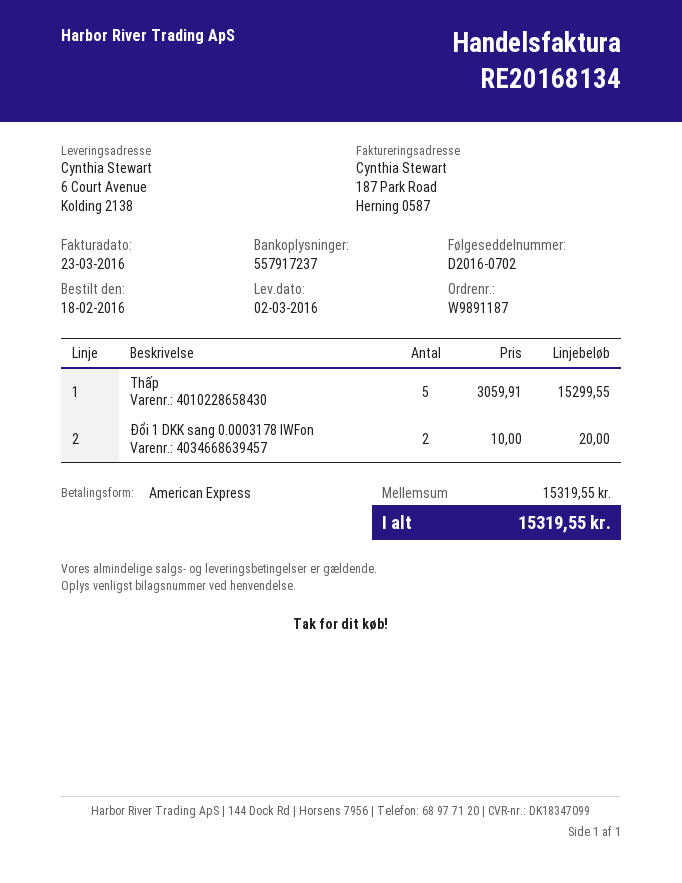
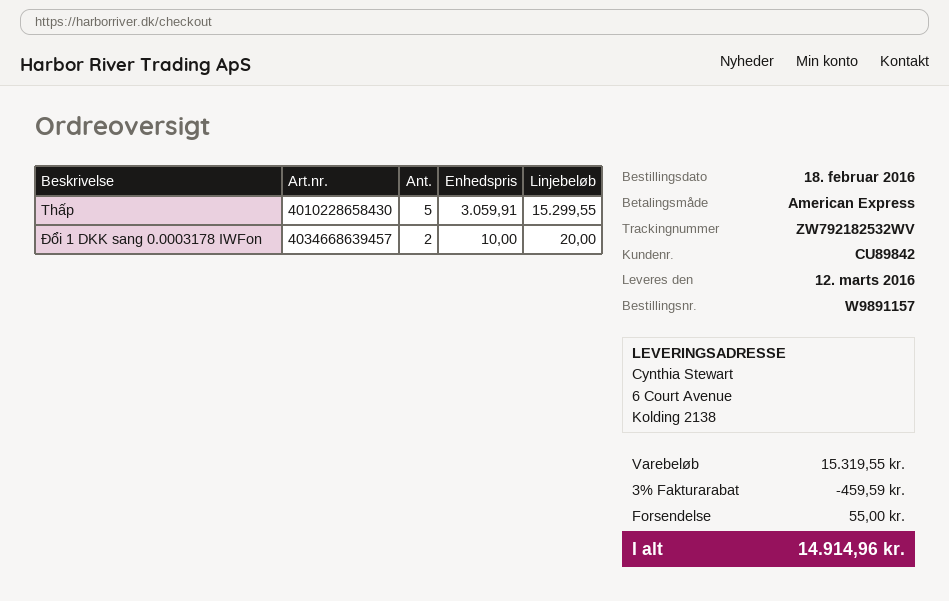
order number: W9891187 -> W9891157
delivery date: 2016-03-02 -> 2016-03-12
discount: none -> 3% = 459.59
shipping: none -> 55.00
total: 15319.55 -> 14914.96

